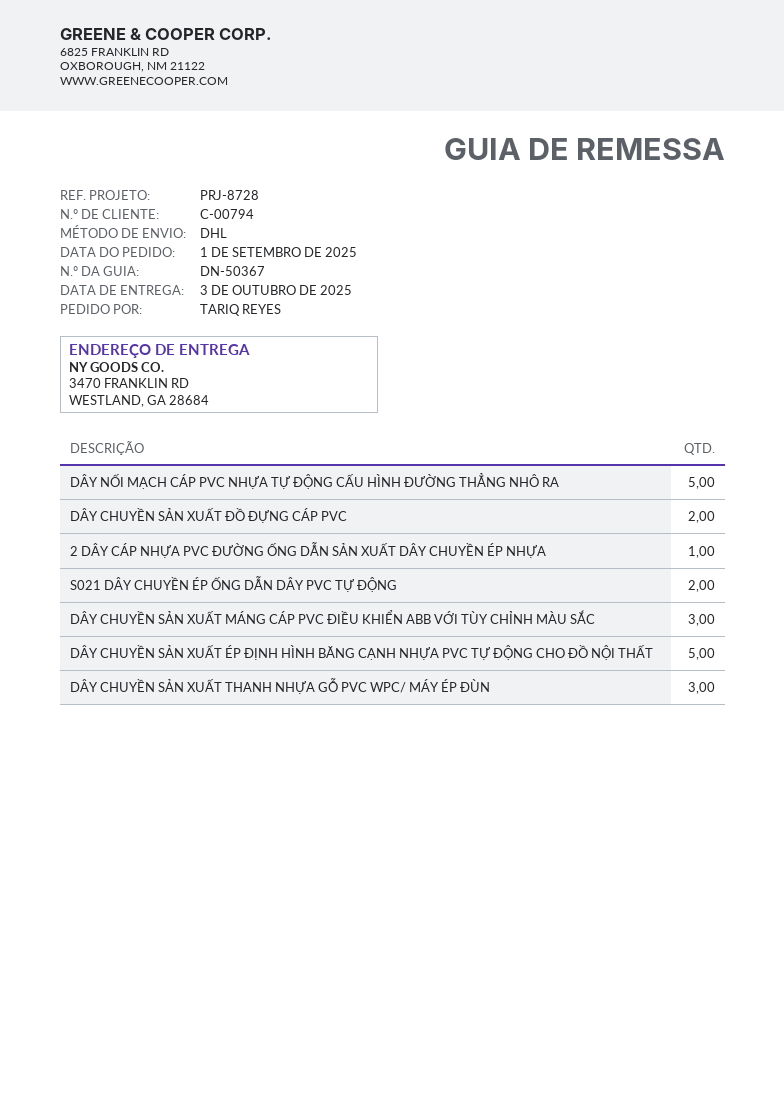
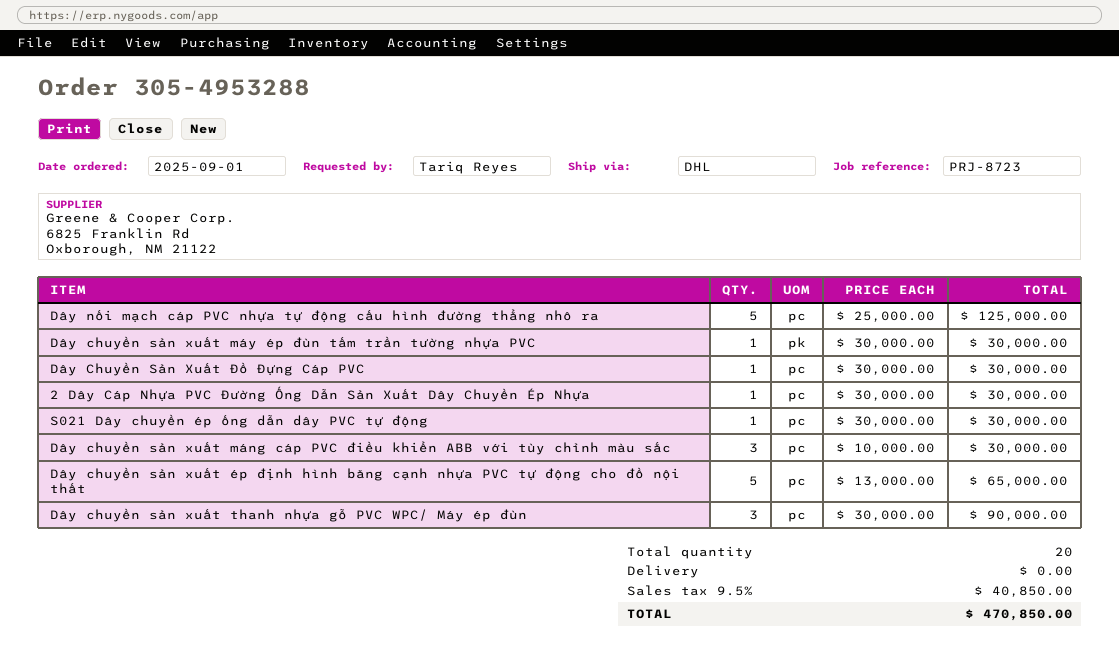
reference: PRJ-8728 -> PRJ-8723
DÂY CHUYỀN SẢN XUẤT ĐỒ ĐỰNG CÁP PVC: 2 -> 1
S021 DÂY CHUYỀN ÉP ỐNG DẪN DÂY PVC TỰ ĐỘNG: 2 -> 1
Dây chuyền sản xuất máy ép đùn tấm trần tường nhựa PVC: none -> 1

